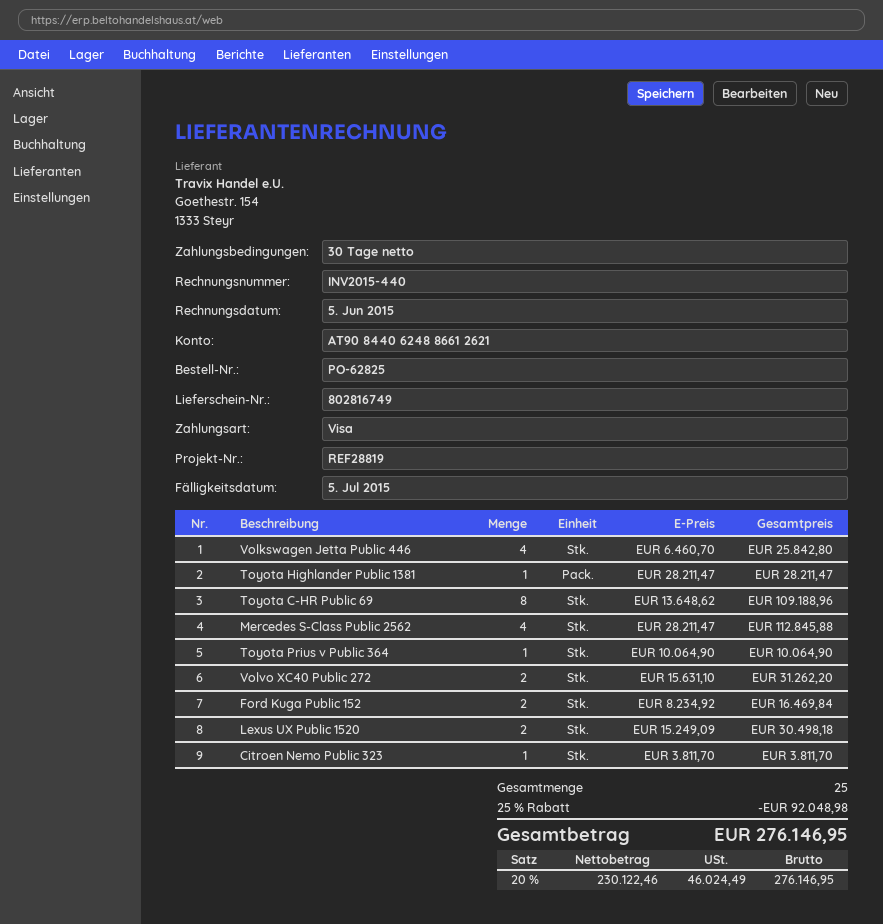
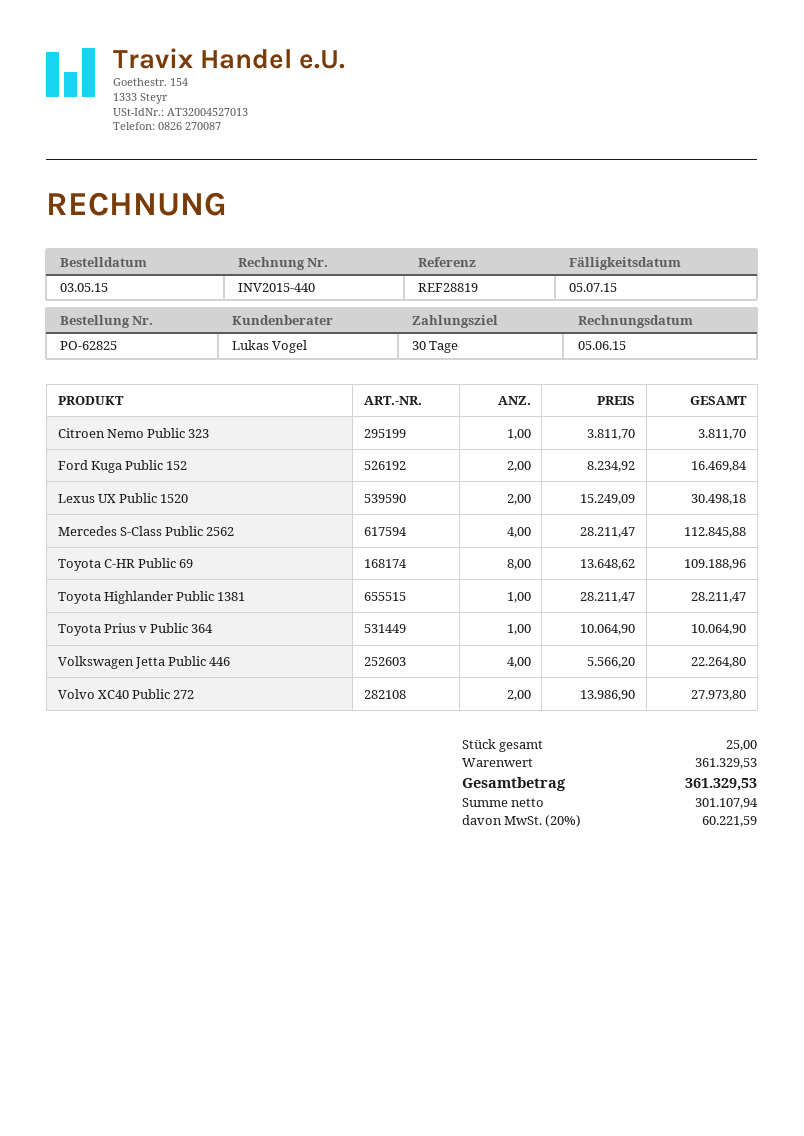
Volkswagen Jetta Public 446: 4 x 6460.70 = 25842.80 -> 4 x 5566.20 = 22264.80
Volvo XC40 Public 272: 2 x 15631.10 = 31262.20 -> 2 x 13986.90 = 27973.80
discount: 25% = 92048.98 -> none
net: 230122.46 -> 301107.94
tax: 20% = 46024.49 -> 20% = 60221.59
total: 276146.95 -> 361329.53

